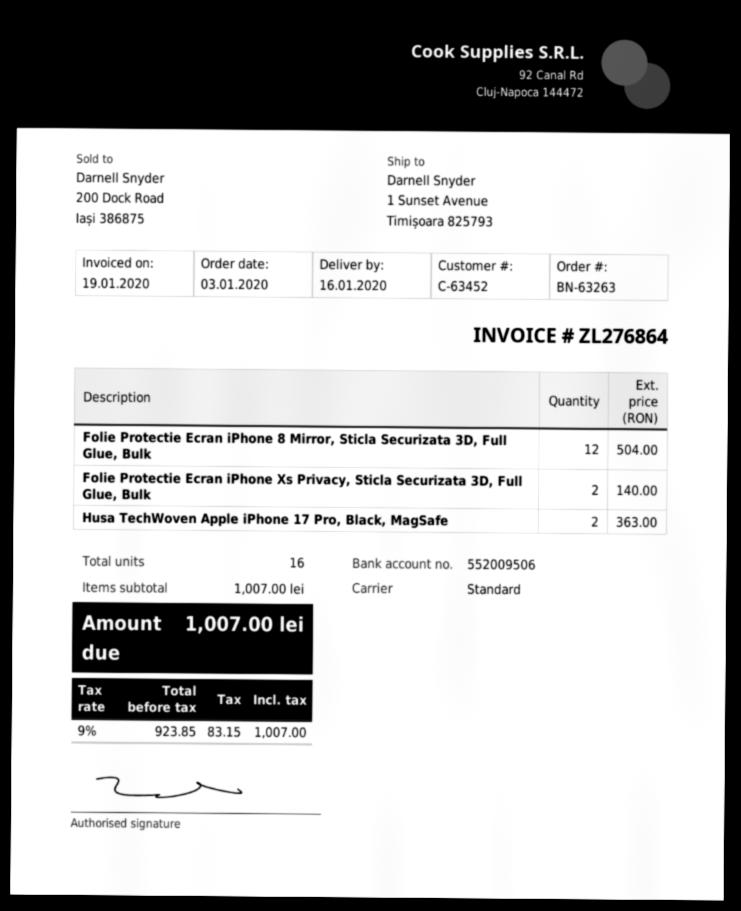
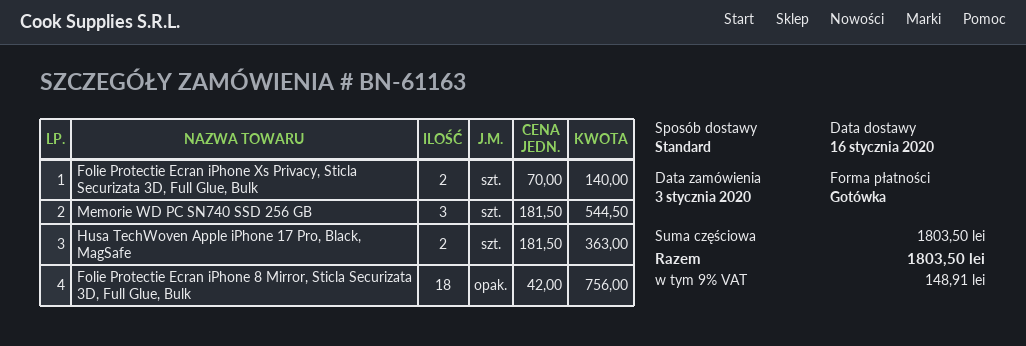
order number: BN-63263 -> BN-61163
Folie Protectie Ecran iPhone 8 Mirror, Sticla Securizata 3D, Full Glue, Bulk: 12 for 504.00 -> 18 for 756.00
Memorie WD PC SN740 SSD 256 GB: none -> 3 for 544.50
subtotal: 1007.00 -> 1803.50
tax: 9% = 83.15 -> 9% = 148.91
total: 1007.00 -> 1803.50

